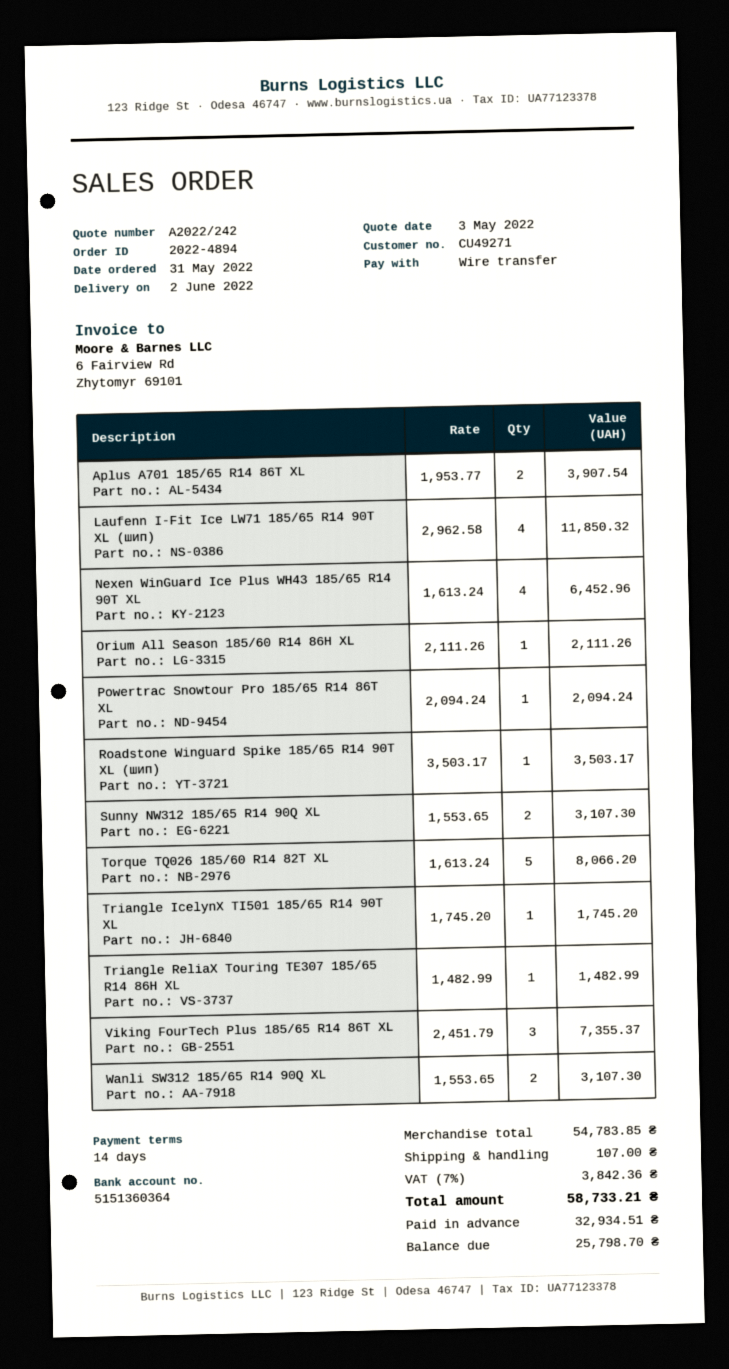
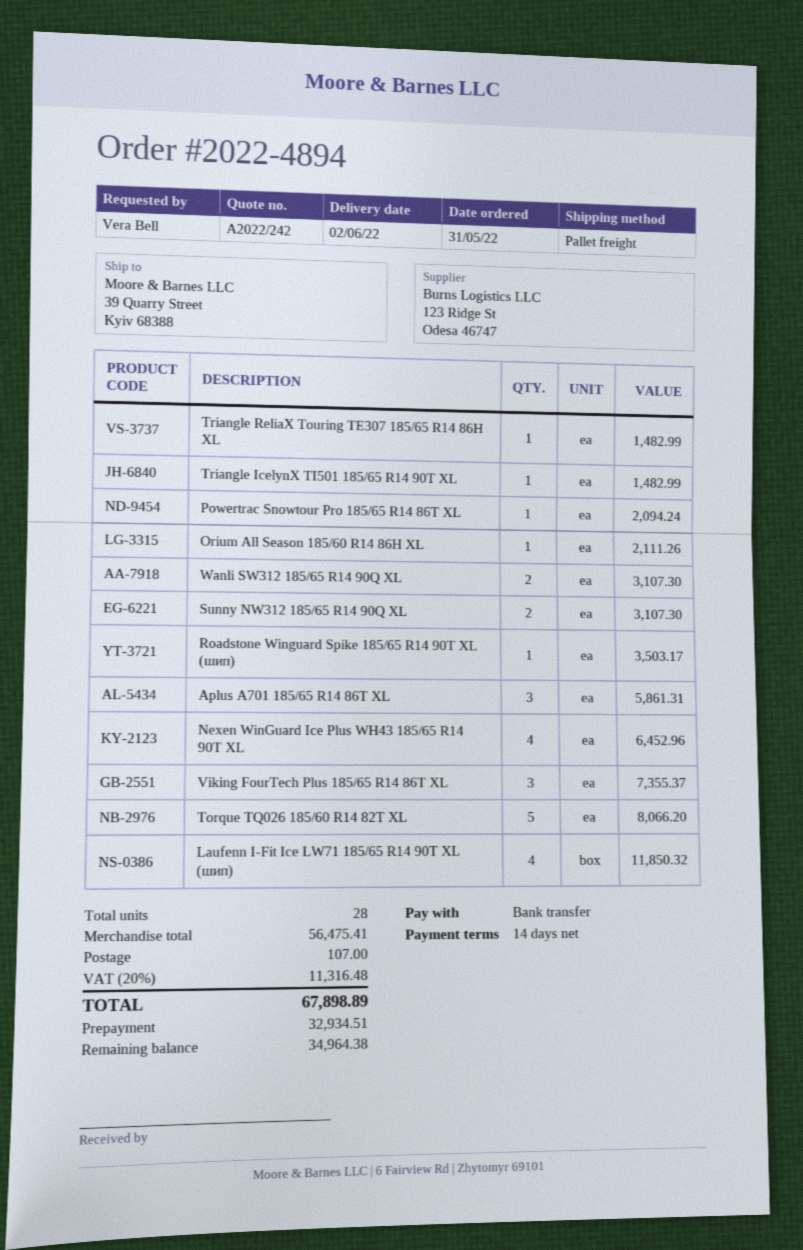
Aplus A701 185/65 R14 86T XL: 2 for 3907.54 -> 3 for 5861.31
Triangle IcelynX TI501 185/65 R14 90T XL: 1 for 1745.20 -> 1 for 1482.99
subtotal: 54783.85 -> 56475.41
tax: 7% = 3842.36 -> 20% = 11316.48
total: 58733.21 -> 67898.89
balance: 25798.70 -> 34964.38

